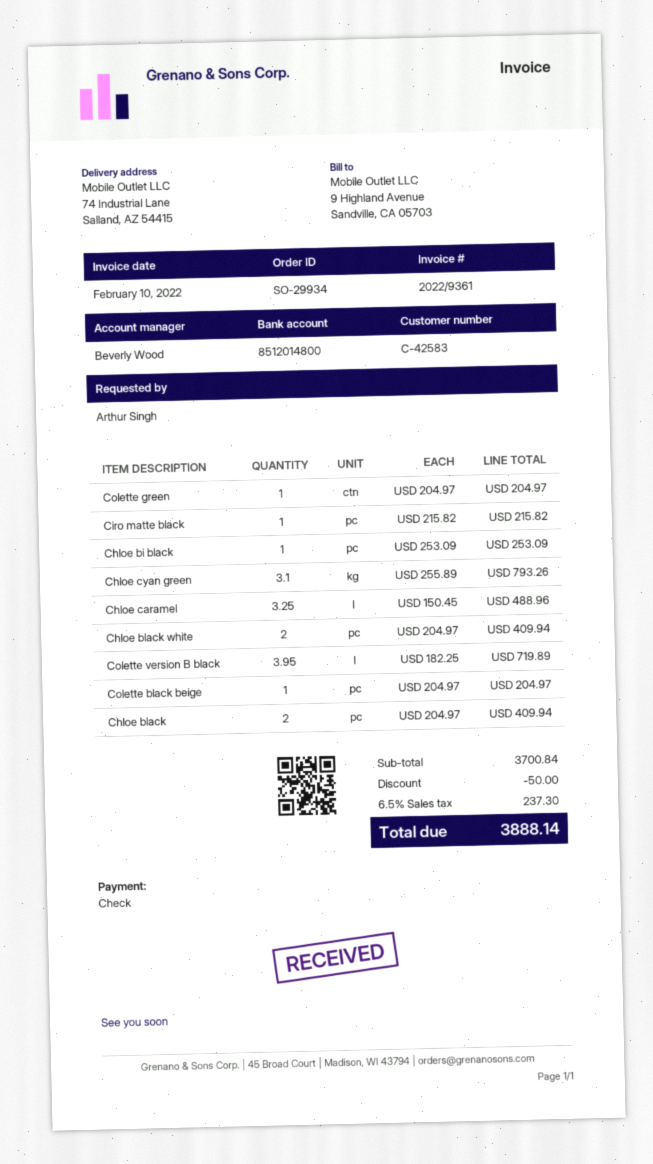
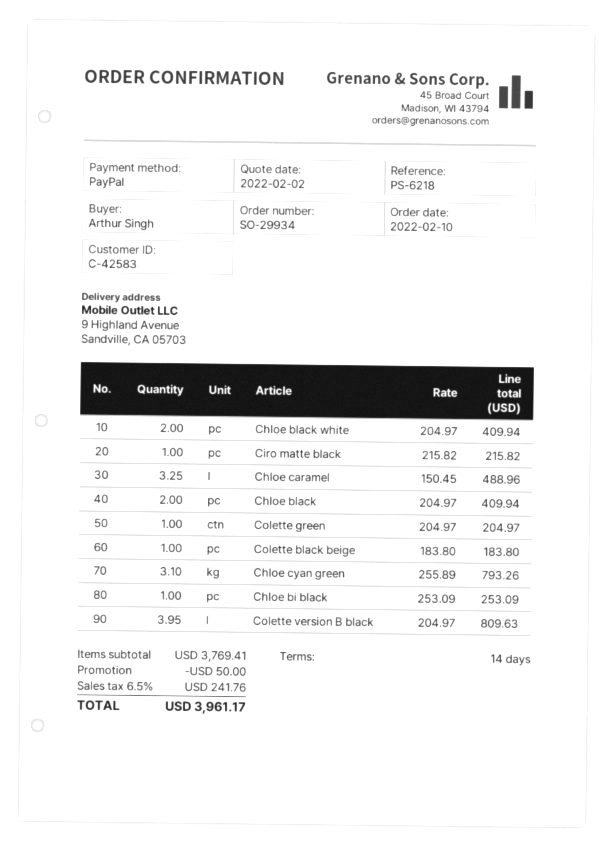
payment method: cheque -> PayPal
ship to: 74 Industrial Lane, Salland, AZ 54415 -> 9 Highland Avenue, Sandville, CA 05703
Colette version B black: 3.95 x 182.25 = 719.89 -> 3.95 x 204.97 = 809.63
Colette black beige: 1 x 204.97 = 204.97 -> 1 x 183.80 = 183.80
subtotal: 3700.84 -> 3769.41
tax: 6.5% = 237.30 -> 6.5% = 241.76
total: 3888.14 -> 3961.17

